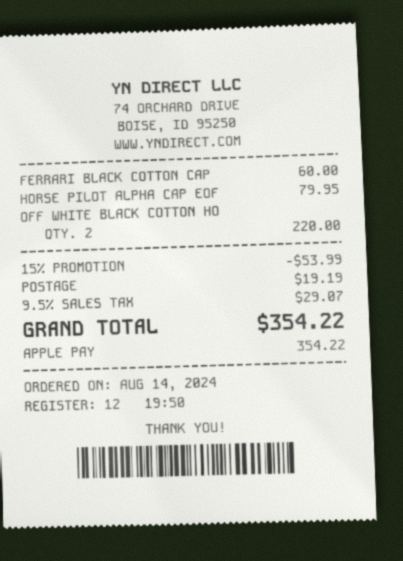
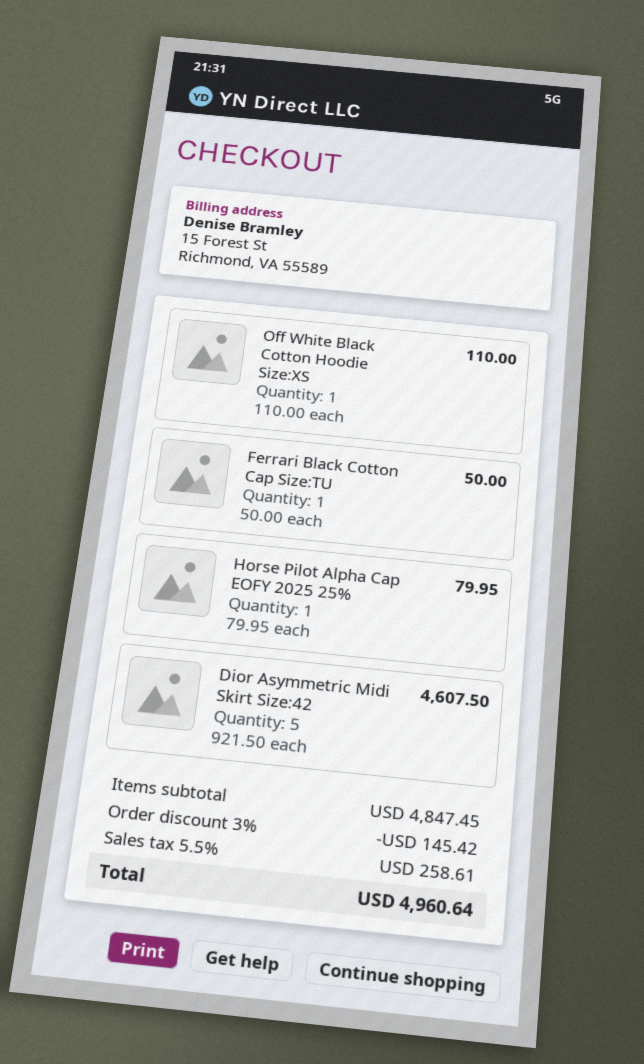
FERRARI BLACK COTTON CAP: 1 for 60.00 -> 1 for 50.00
OFF WHITE BLACK COTTON HO: 2 for 220.00 -> 1 for 110.00
Dior Asymmetric Midi Skirt Size:42: none -> 5 for 4607.50
discount: 15% = 53.99 -> 3% = 145.42
shipping: 19.19 -> none
tax: 9.5% = 29.07 -> 5.5% = 258.61
total: 354.22 -> 4960.64

